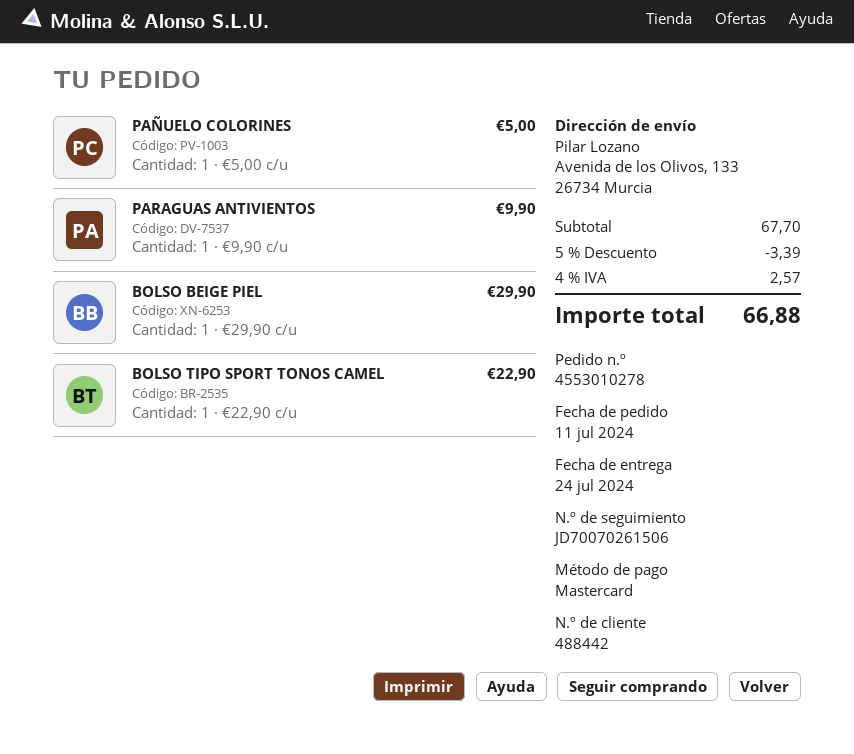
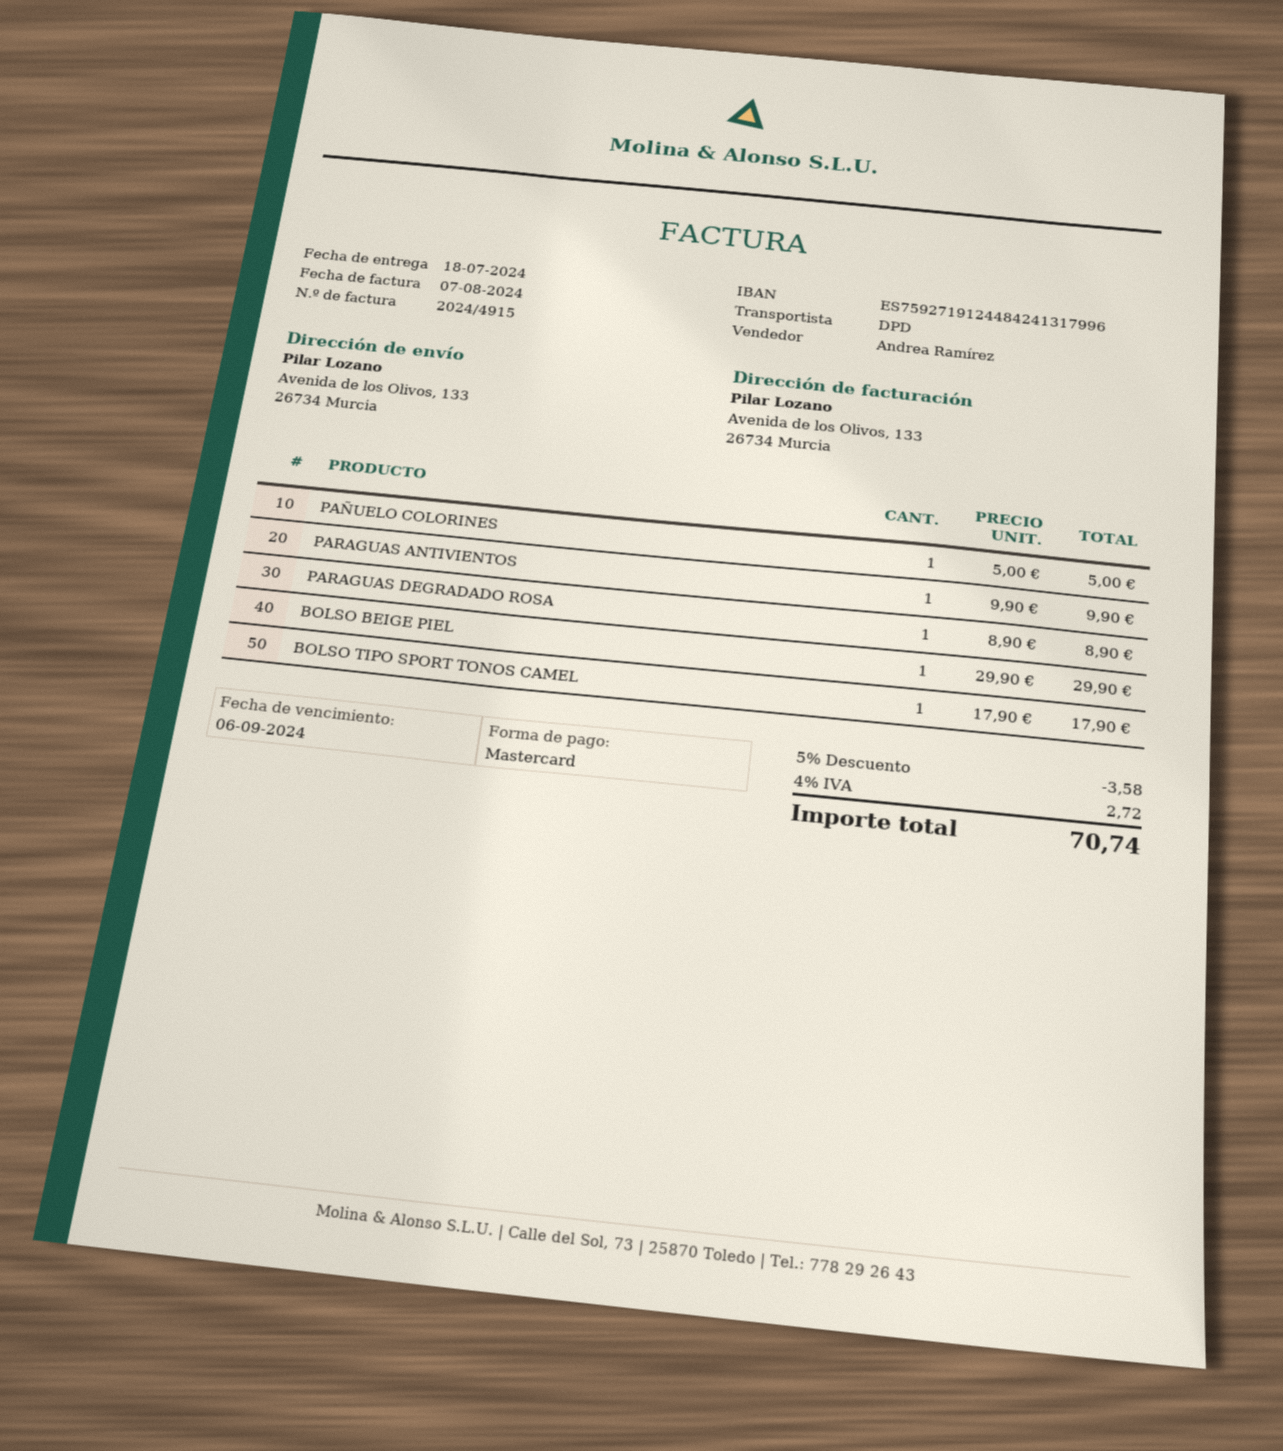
delivery date: 2024-07-24 -> 2024-07-18
BOLSO TIPO SPORT TONOS CAMEL: 1 x 22.90 = 22.90 -> 1 x 17.90 = 17.90
PARAGUAS DEGRADADO ROSA: none -> 1 x 8.90 = 8.90
discount: 5% = 3.39 -> 5% = 3.58
tax: 4% = 2.57 -> 4% = 2.72
total: 66.88 -> 70.74

